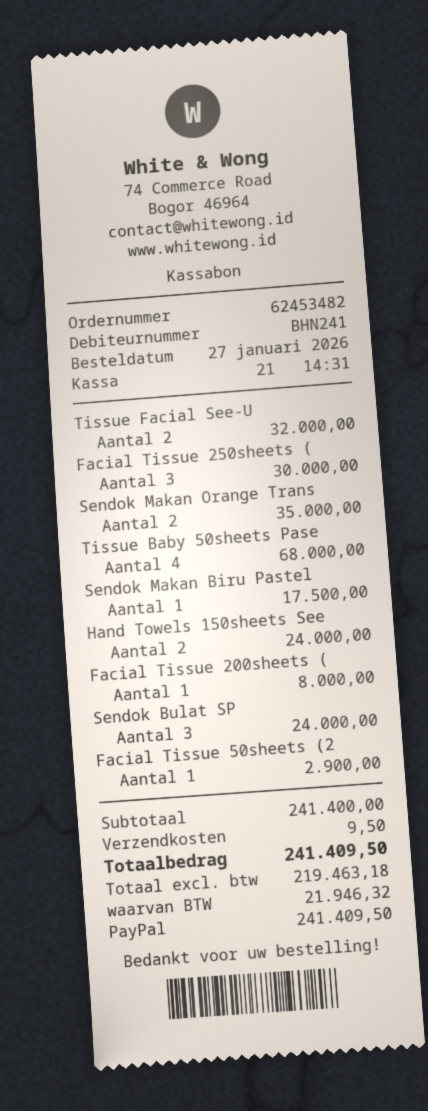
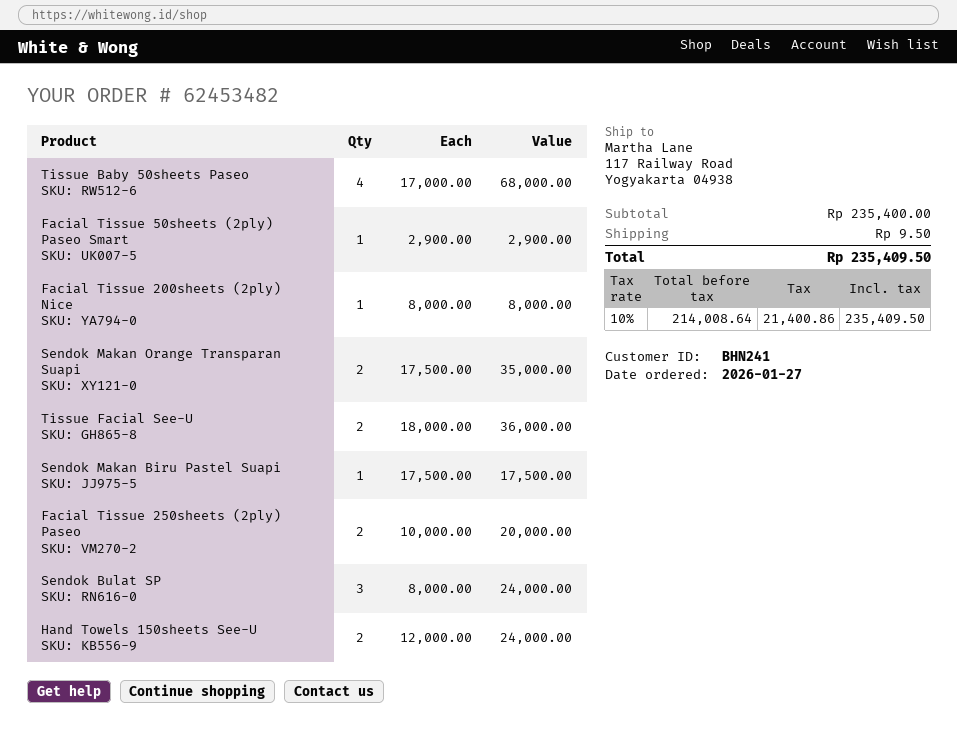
Tissue Facial See-U: 2 for 32000.00 -> 2 for 36000.00
Facial Tissue 250sheets (: 3 for 30000.00 -> 2 for 20000.00
subtotal: 241400.00 -> 235400.00
net: 219463.18 -> 214008.64
tax: 21946.32 -> 21400.86
total: 241409.50 -> 235409.50

